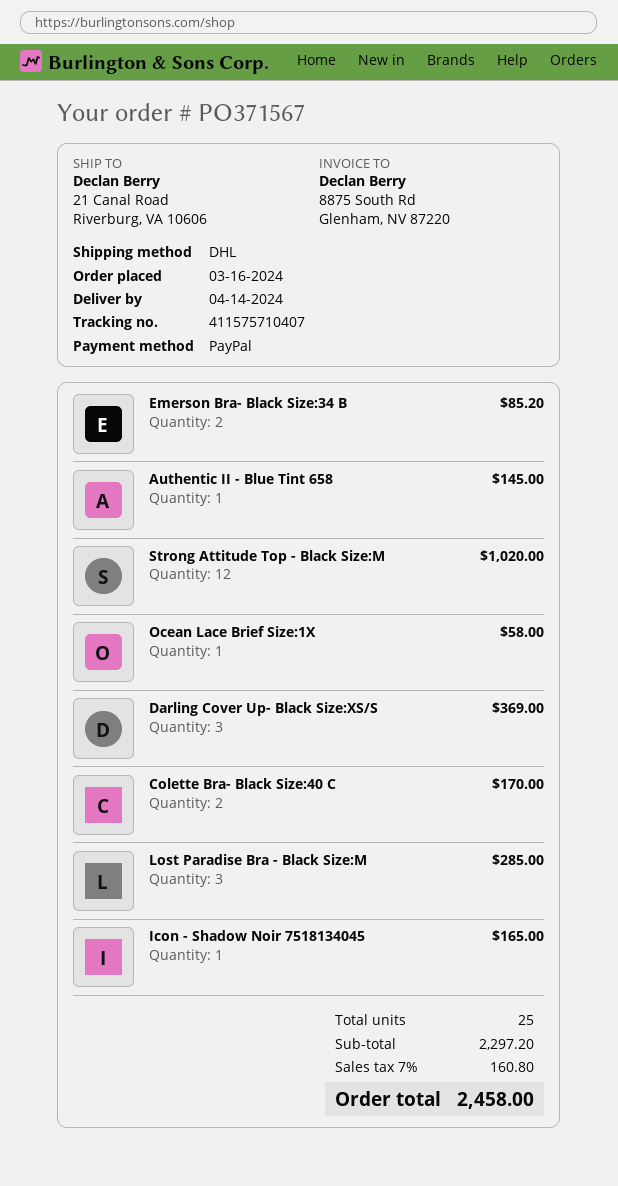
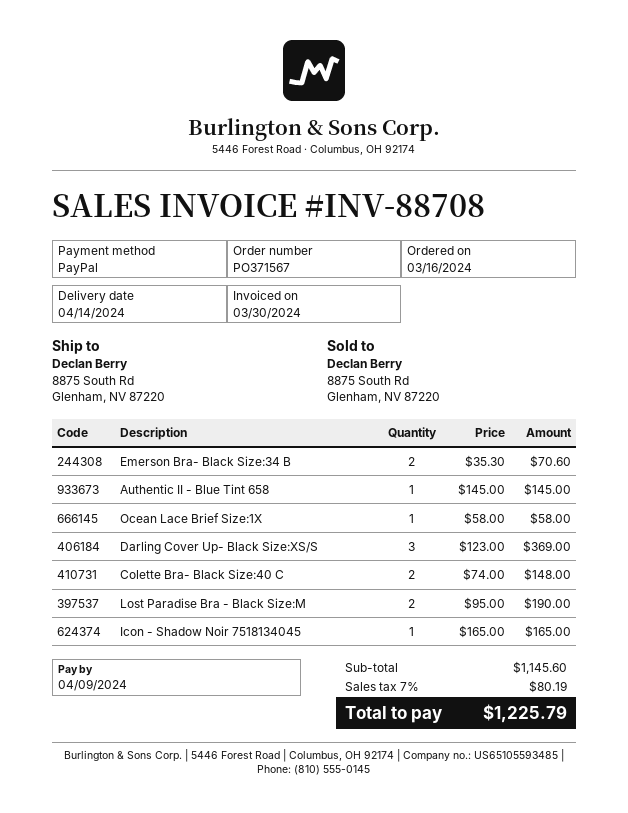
ship to: 21 Canal Road, Riverburg, VA 10606 -> 8875 South Rd, Glenham, NV 87220
Emerson Bra- Black Size:34 B: 2 for 85.20 -> 2 for 70.60
Strong Attitude Top - Black Size:M: 12 for 1020.00 -> none
Colette Bra- Black Size:40 C: 2 for 170.00 -> 2 for 148.00
Lost Paradise Bra - Black Size:M: 3 for 285.00 -> 2 for 190.00
subtotal: 2297.20 -> 1145.60
tax: 7% = 160.80 -> 7% = 80.19
total: 2458.00 -> 1225.79

